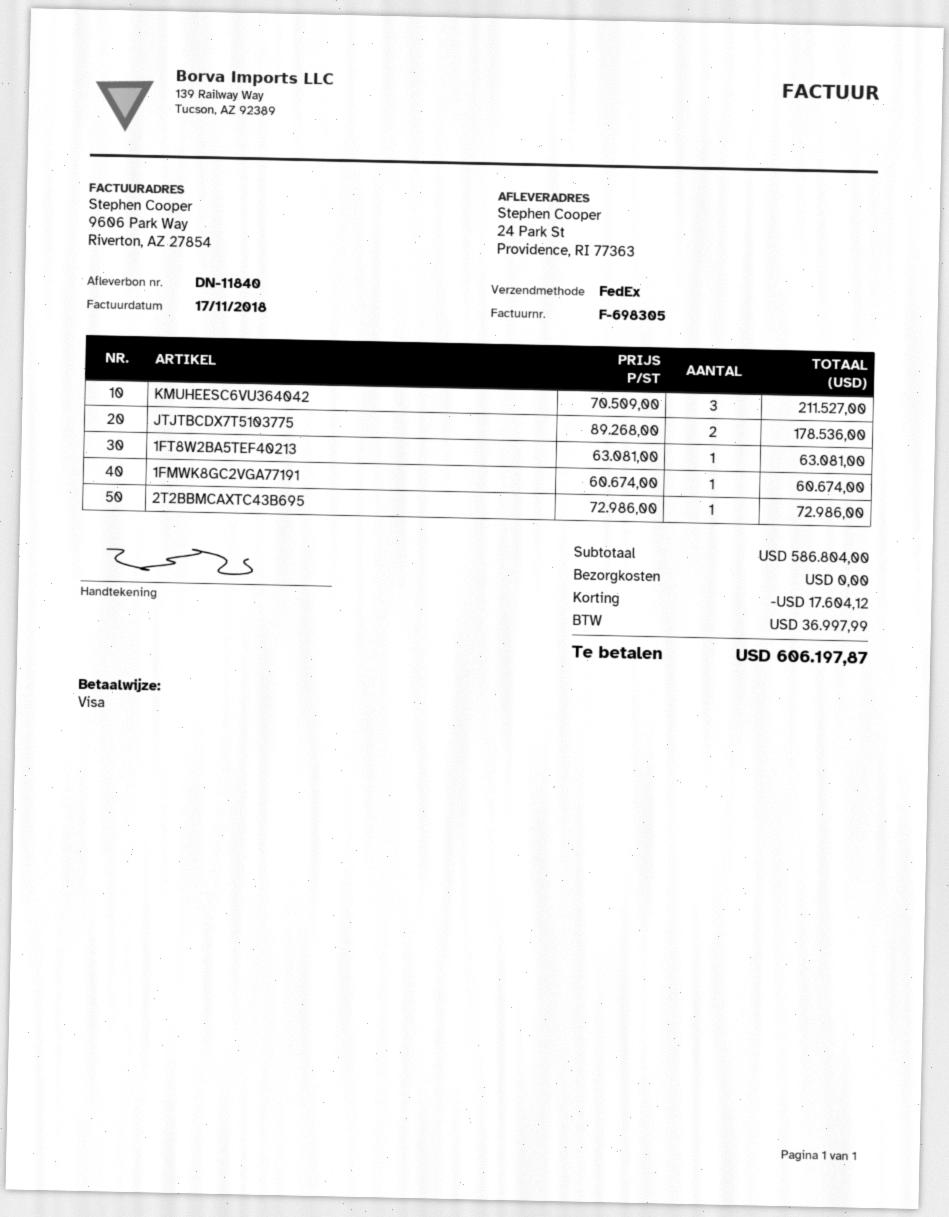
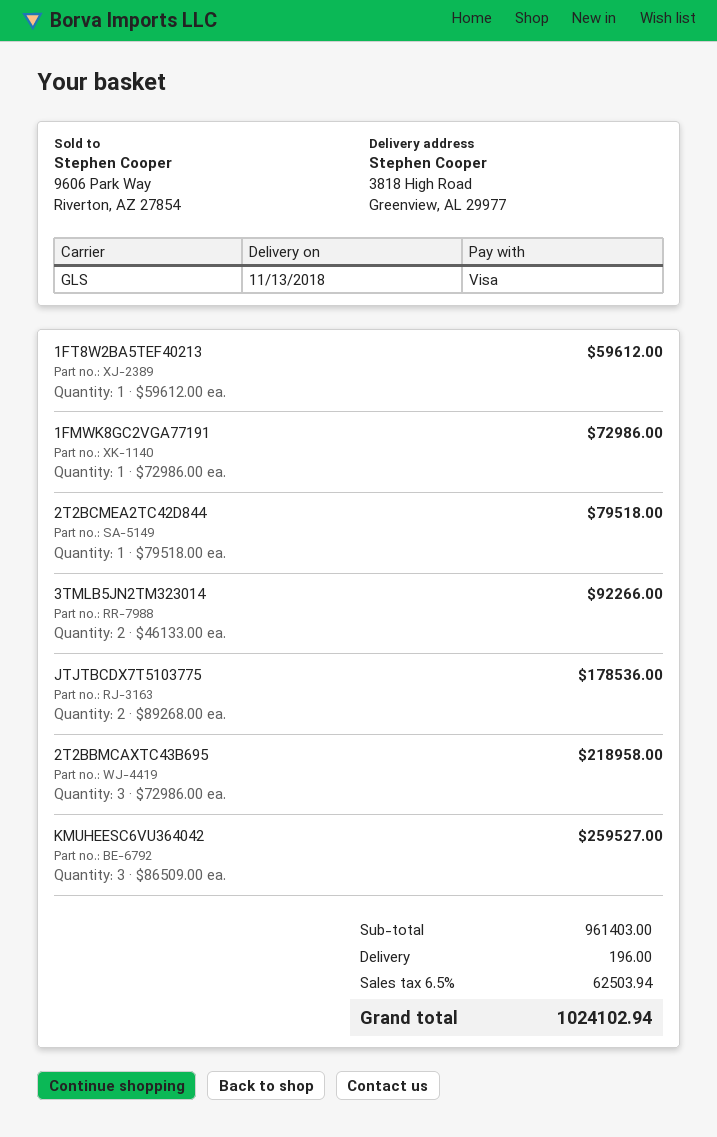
shipping method: FedEx -> GLS
ship to: 24 Park St, Providence, RI 77363 -> 3818 High Road, Greenview, AL 29977
KMUHEESC6VU364042: 3 x 70509.00 = 211527.00 -> 3 x 86509.00 = 259527.00
1FT8W2BA5TEF40213: 1 x 63081.00 = 63081.00 -> 1 x 59612.00 = 59612.00
1FMWK8GC2VGA77191: 1 x 60674.00 = 60674.00 -> 1 x 72986.00 = 72986.00
2T2BBMCAXTC43B695: 1 x 72986.00 = 72986.00 -> 3 x 72986.00 = 218958.00
2T2BCMEA2TC42D844: none -> 1 x 79518.00 = 79518.00
3TMLB5JN2TM323014: none -> 2 x 46133.00 = 92266.00
subtotal: 586804.00 -> 961403.00
discount: 17604.12 -> none
shipping: 0.00 -> 196.00
tax: 36997.99 -> 62503.94
total: 606197.87 -> 1024102.94

